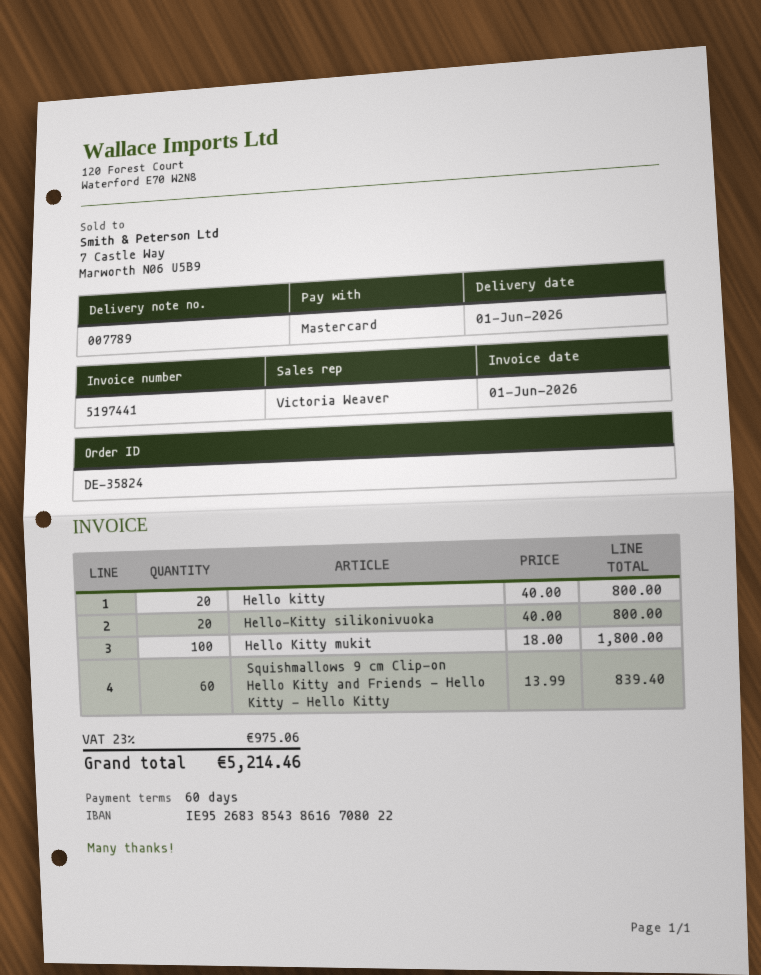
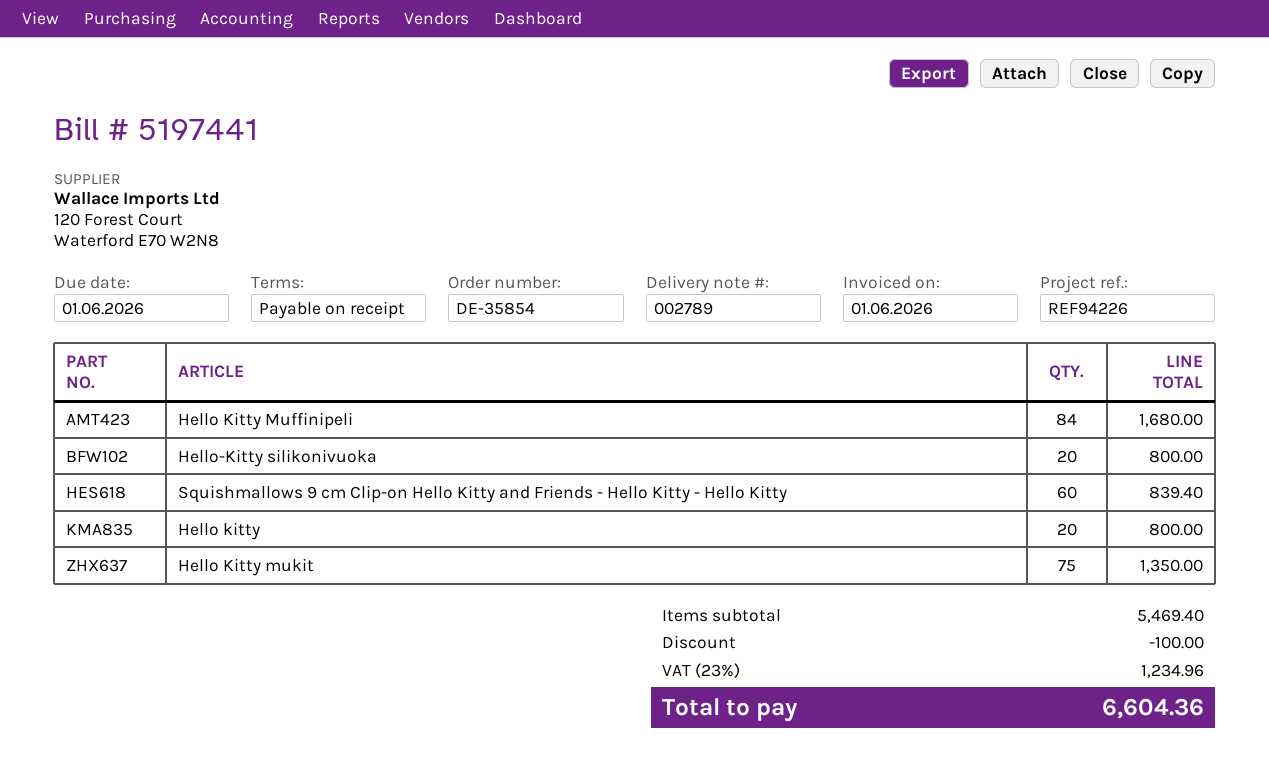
order number: DE-35824 -> DE-35854
delivery note number: 007789 -> 002789
payment terms: 60 days -> on receipt
Hello Kitty mukit: 100 for 1800.00 -> 75 for 1350.00
Hello Kitty Muffinipeli: none -> 84 for 1680.00
discount: none -> 100.00
tax: 23% = 975.06 -> 23% = 1234.96
total: 5214.46 -> 6604.36

